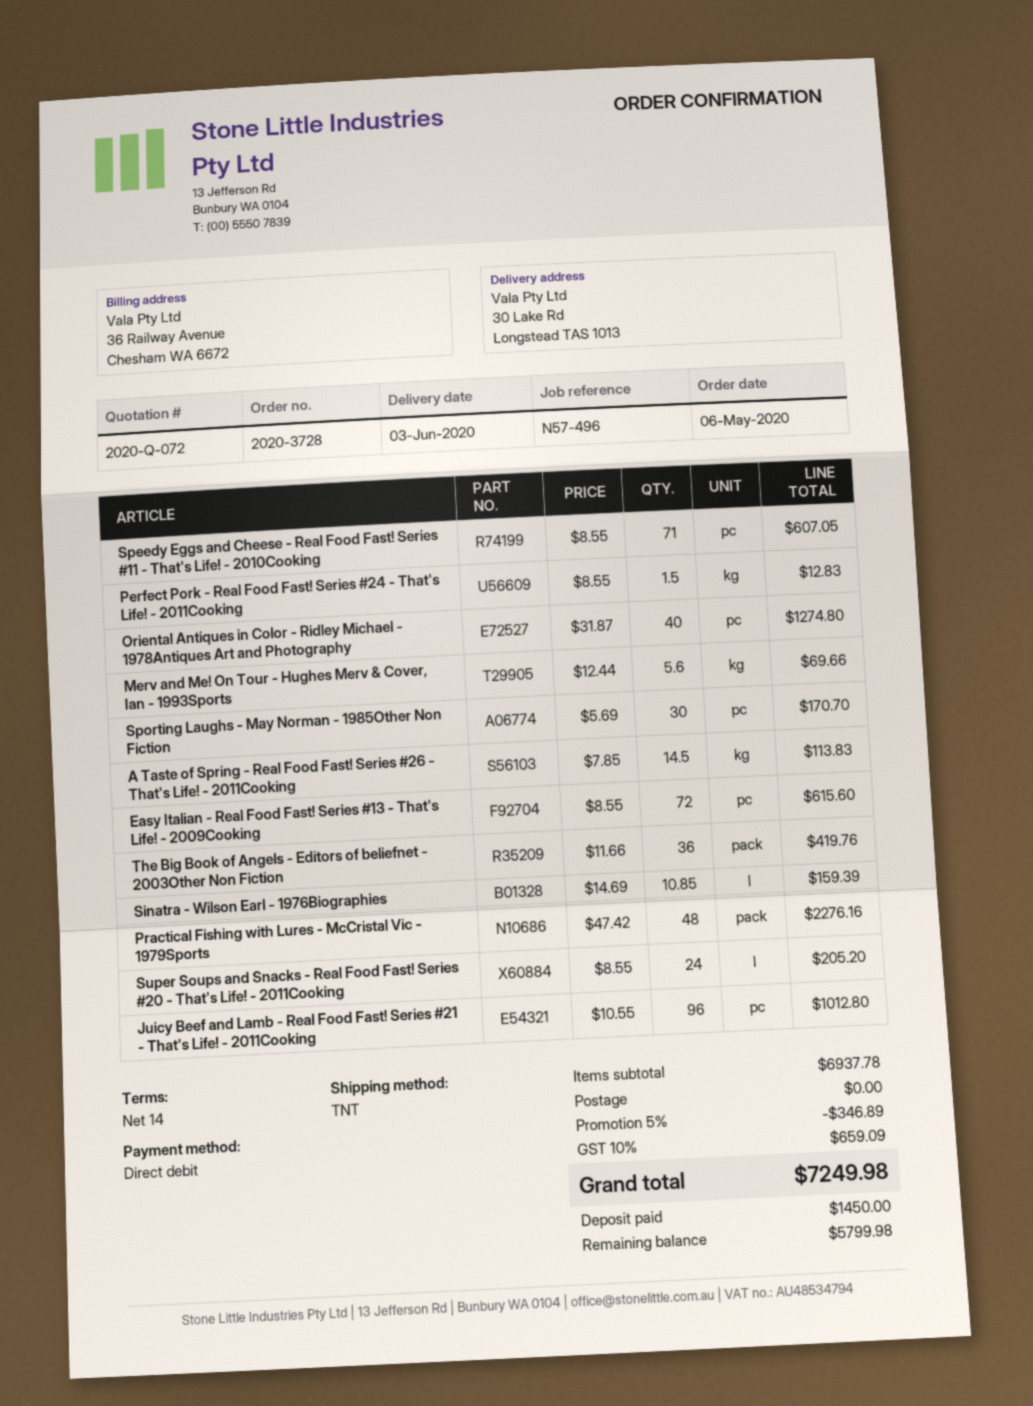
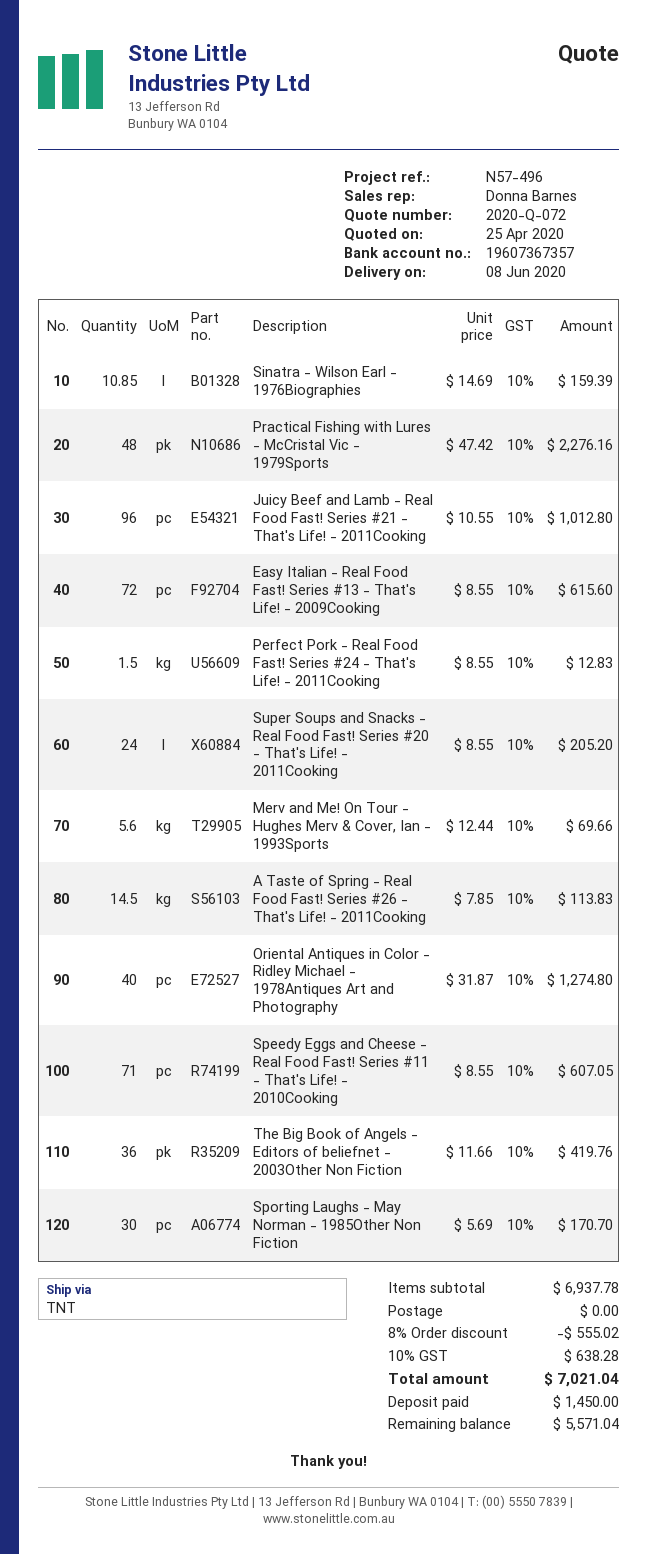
delivery date: 2020-06-03 -> 2020-06-08
discount: 5% = 346.89 -> 8% = 555.02
tax: 10% = 659.09 -> 10% = 638.28
total: 7249.98 -> 7021.04
balance: 5799.98 -> 5571.04

